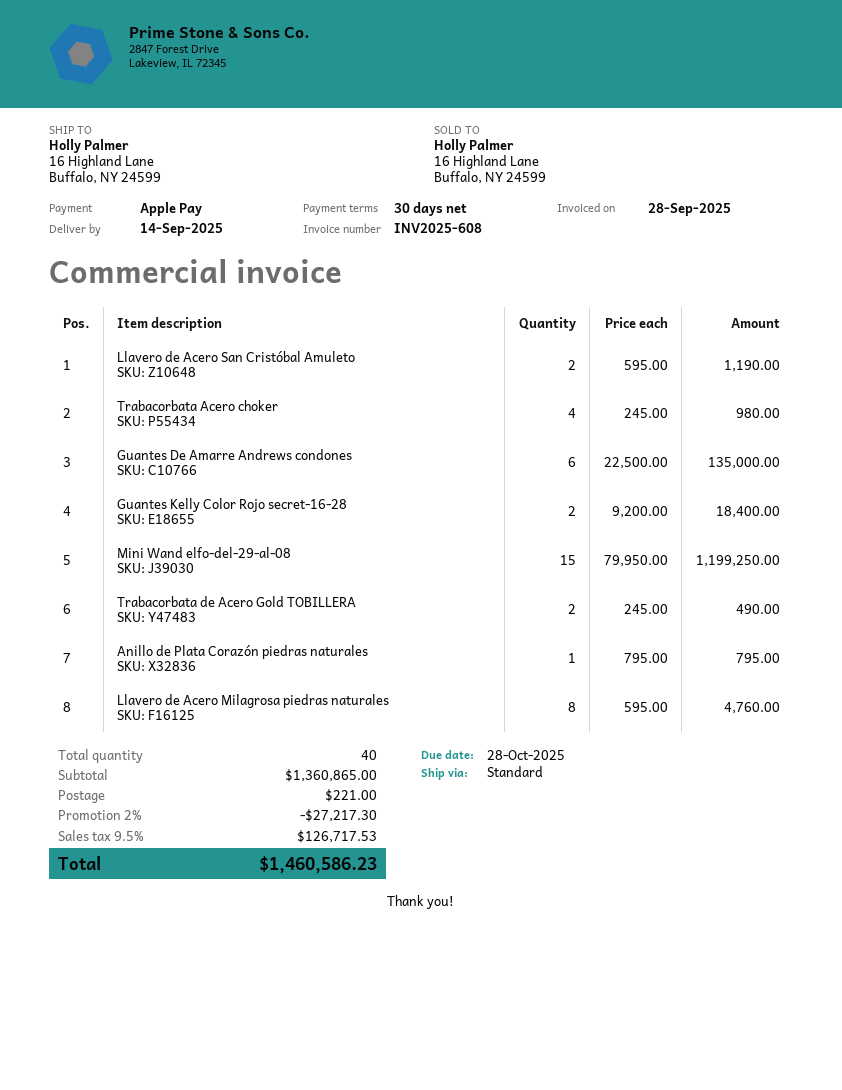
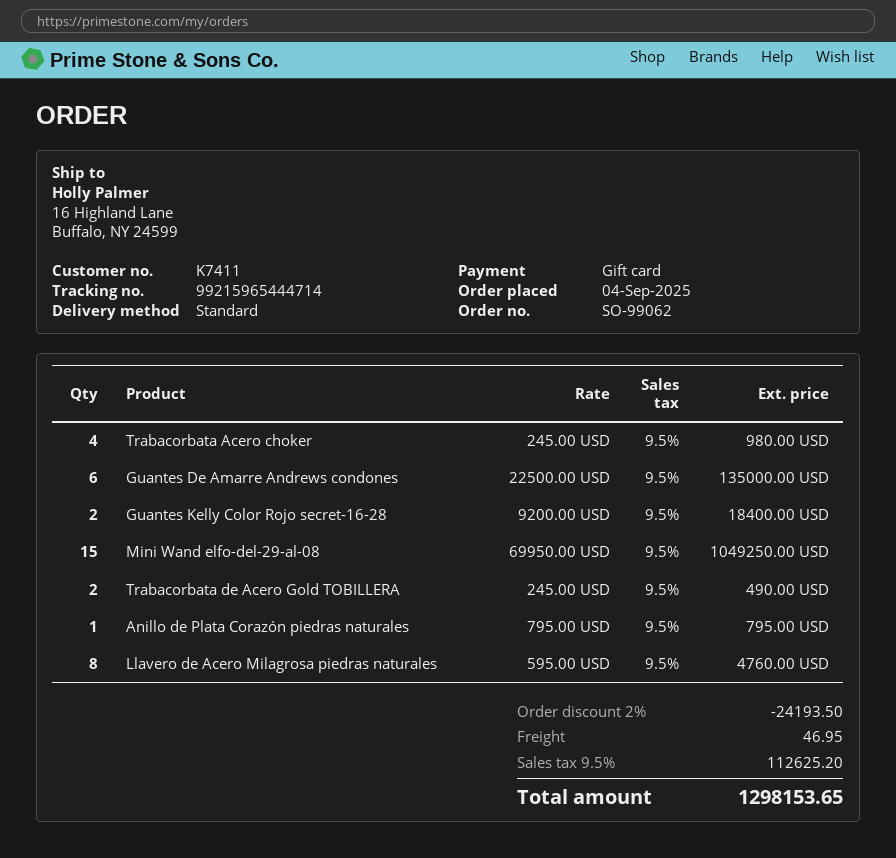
payment method: Apple Pay -> gift card
Llavero de Acero San Cristóbal Amuleto: 2 x 595.00 = 1190.00 -> none
Mini Wand elfo-del-29-al-08: 15 x 79950.00 = 1199250.00 -> 15 x 69950.00 = 1049250.00
discount: 2% = 27217.30 -> 2% = 24193.50
shipping: 221.00 -> 46.95
tax: 9.5% = 126717.53 -> 9.5% = 112625.20
total: 1460586.23 -> 1298153.65

